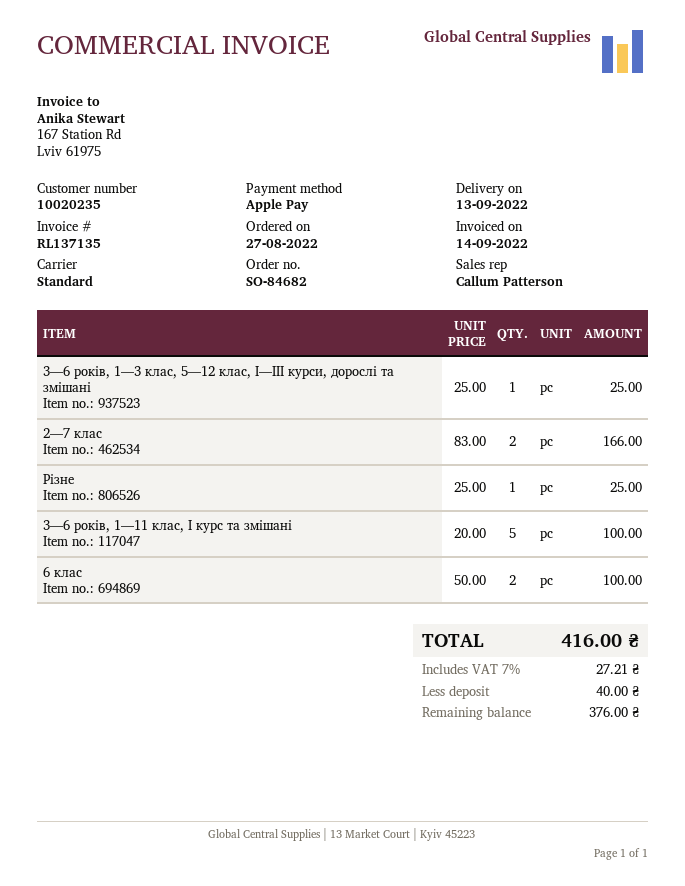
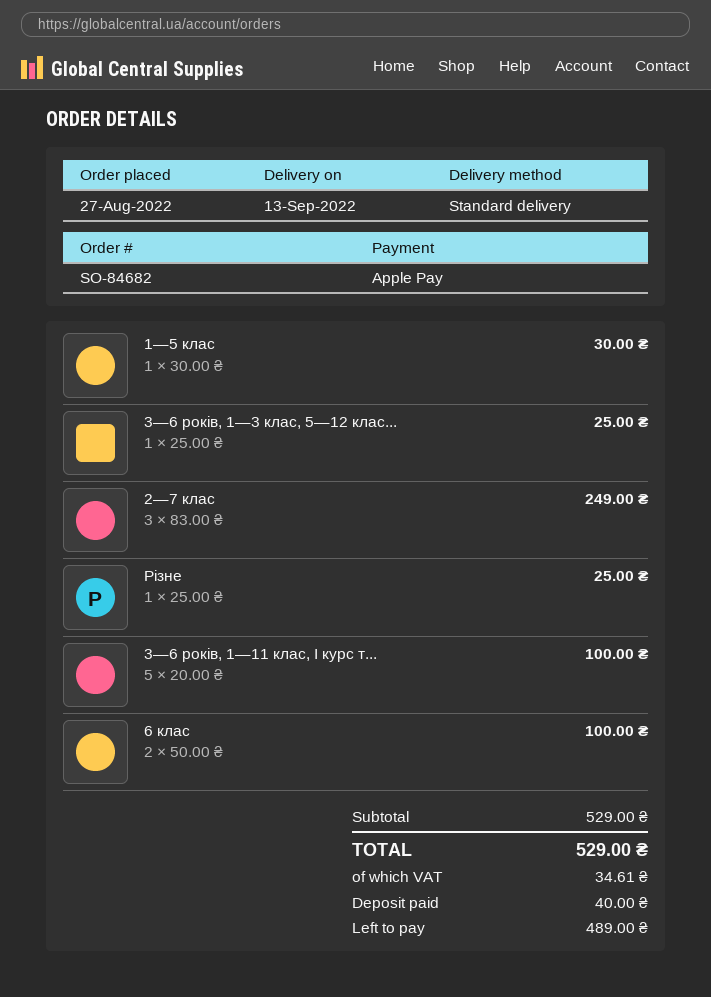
2—7 клас: 2 x 83.00 = 166.00 -> 3 x 83.00 = 249.00
1—5 клас: none -> 1 x 30.00 = 30.00
tax: 27.21 -> 34.61
total: 416.00 -> 529.00
balance: 376.00 -> 489.00

